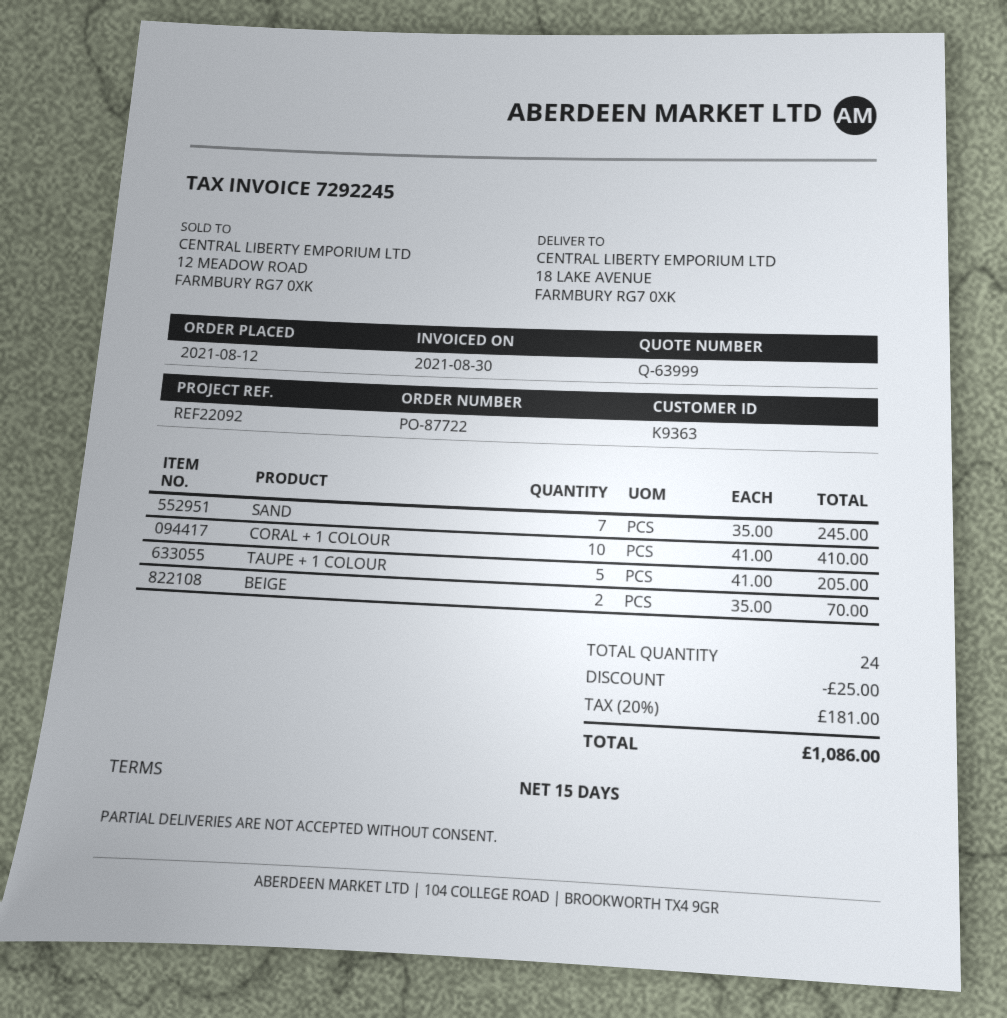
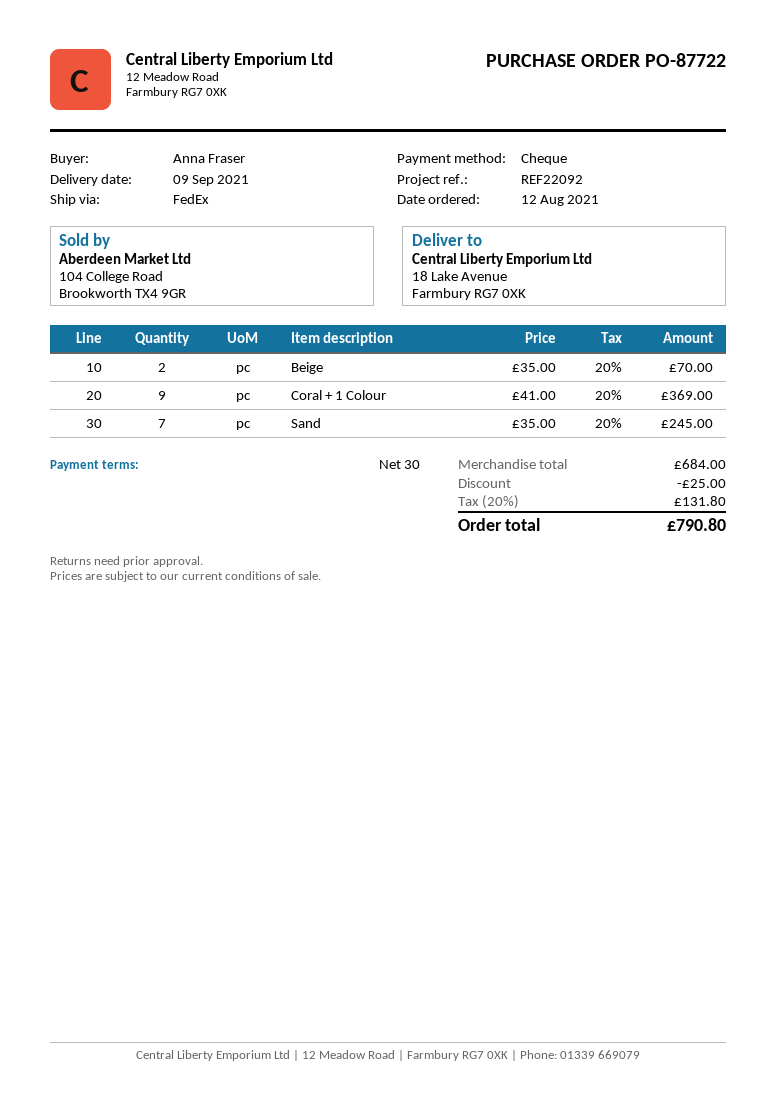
payment terms: 15 days -> 30 days
CORAL + 1 COLOUR: 10 x 41.00 = 410.00 -> 9 x 41.00 = 369.00
TAUPE + 1 COLOUR: 5 x 41.00 = 205.00 -> none
tax: 20% = 181.00 -> 20% = 131.80
total: 1086.00 -> 790.80

